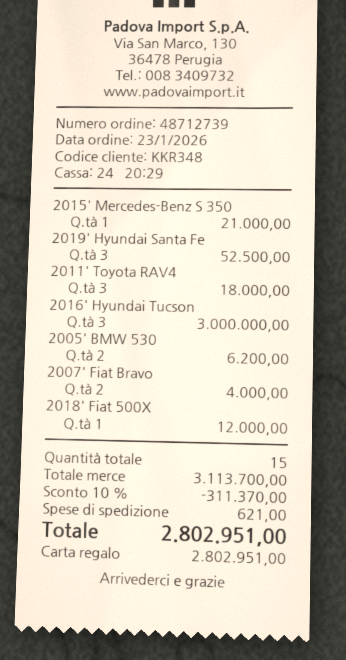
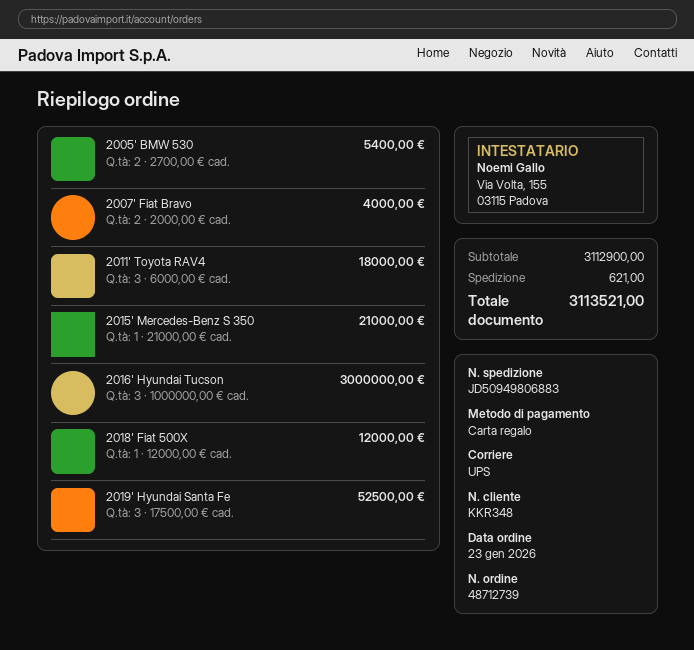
2005' BMW 530: 2 for 6200.00 -> 2 for 5400.00
subtotal: 3113700.00 -> 3112900.00
discount: 10% = 311370.00 -> none
total: 2802951.00 -> 3113521.00

